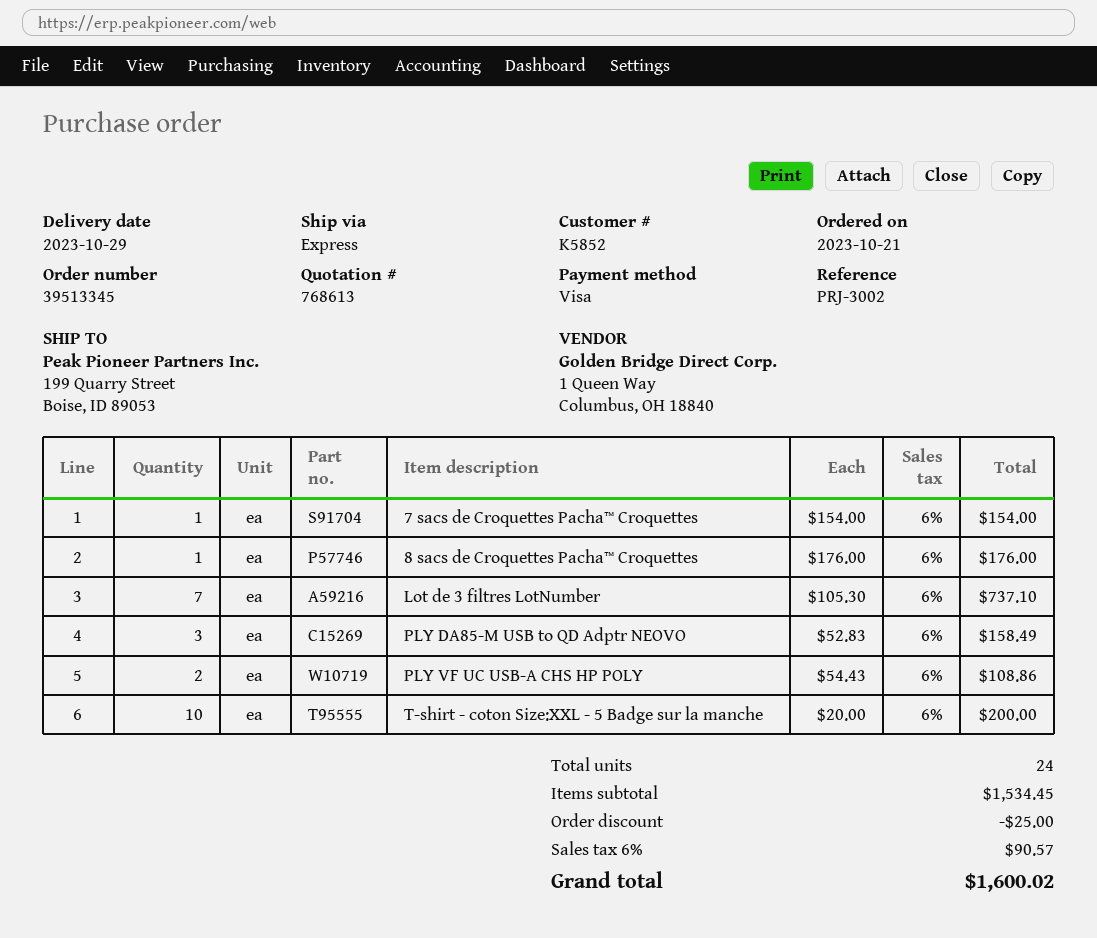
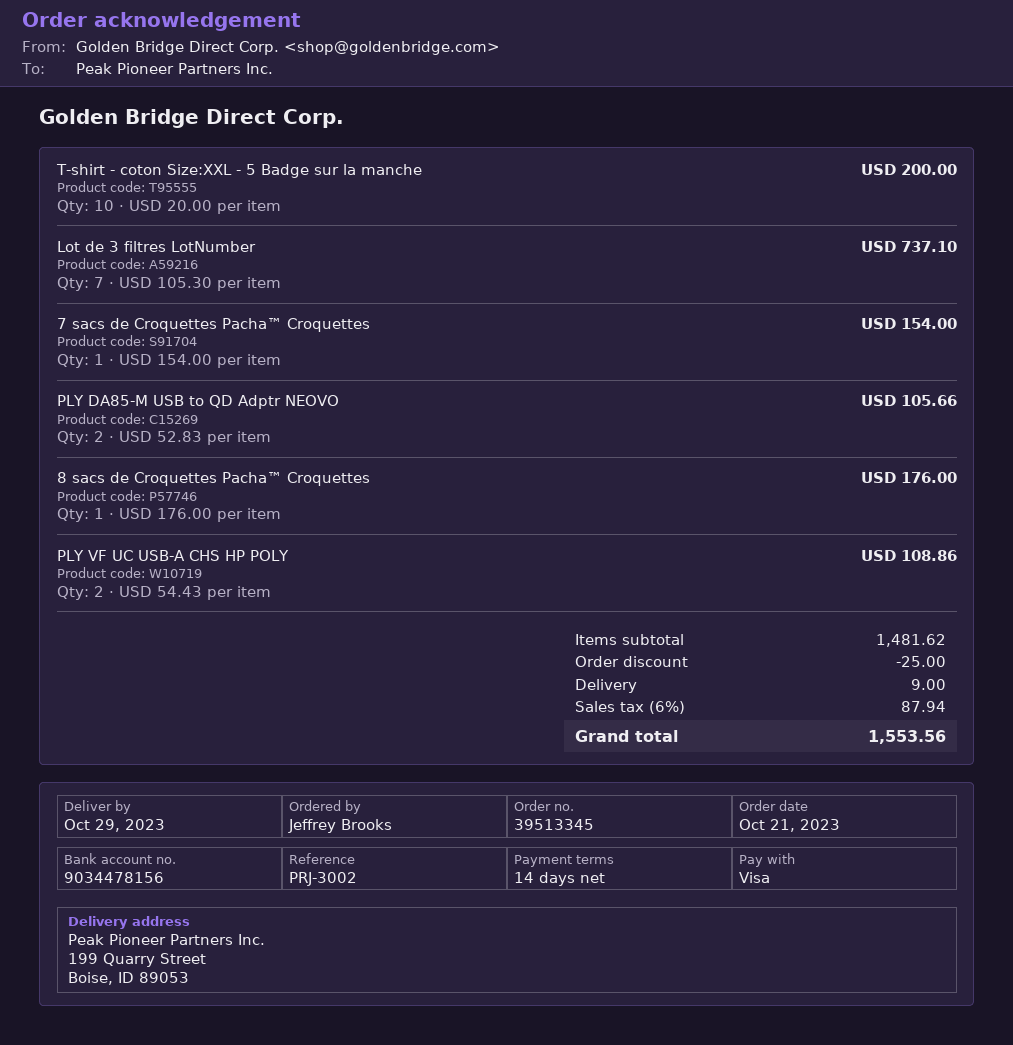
PLY DA85-M USB to QD Adptr NEOVO: 3 x 52.83 = 158.49 -> 2 x 52.83 = 105.66
subtotal: 1534.45 -> 1481.62
shipping: none -> 9.00
tax: 6% = 90.57 -> 6% = 87.94
total: 1600.02 -> 1553.56

